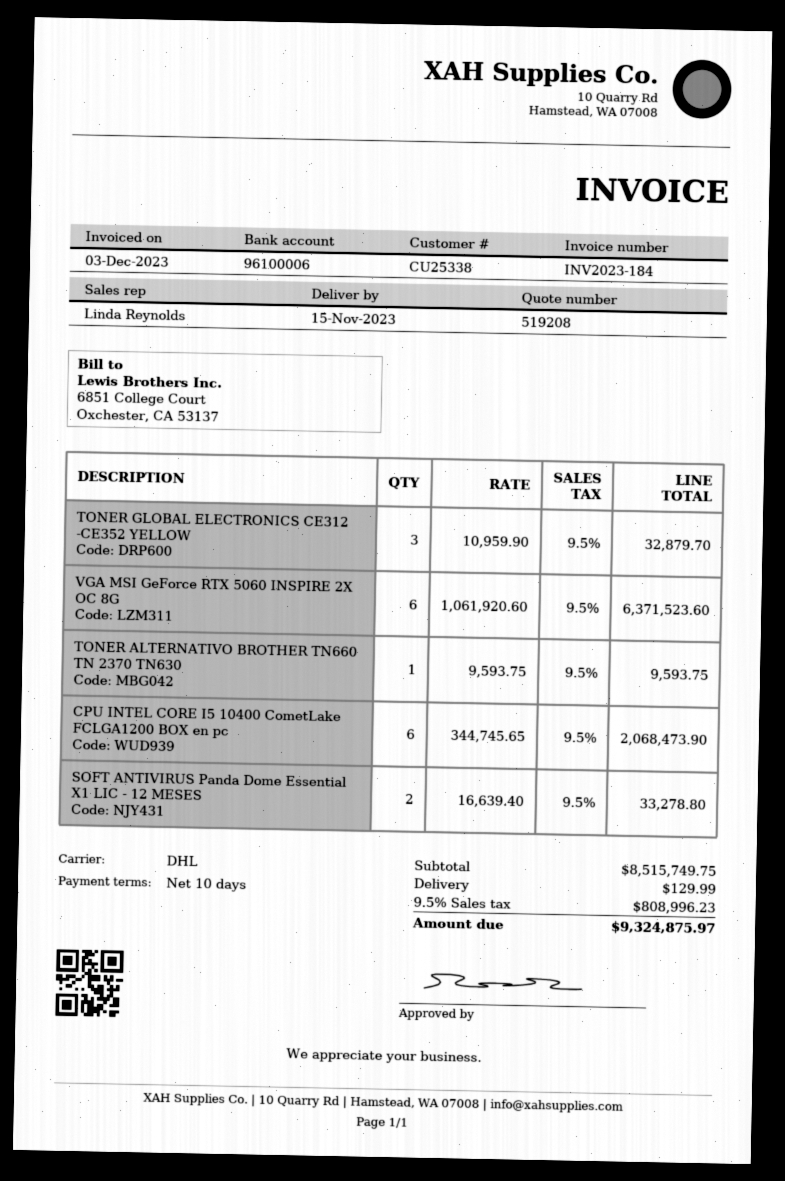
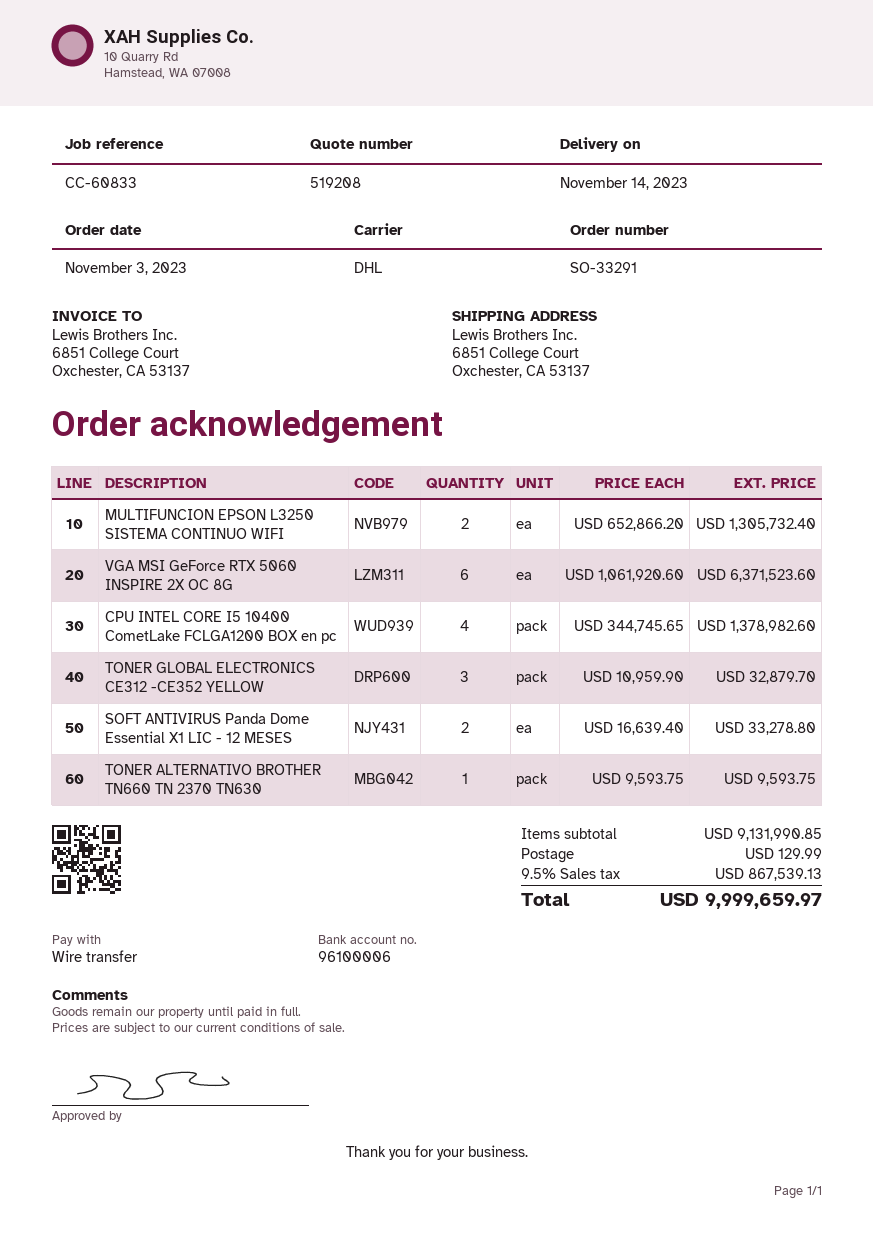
delivery date: 2023-11-15 -> 2023-11-14
CPU INTEL CORE I5 10400 CometLake FCLGA1200 BOX en pc: 6 x 344745.65 = 2068473.90 -> 4 x 344745.65 = 1378982.60
MULTIFUNCION EPSON L3250 SISTEMA CONTINUO WIFI: none -> 2 x 652866.20 = 1305732.40
subtotal: 8515749.75 -> 9131990.85
tax: 9.5% = 808996.23 -> 9.5% = 867539.13
total: 9324875.97 -> 9999659.97

